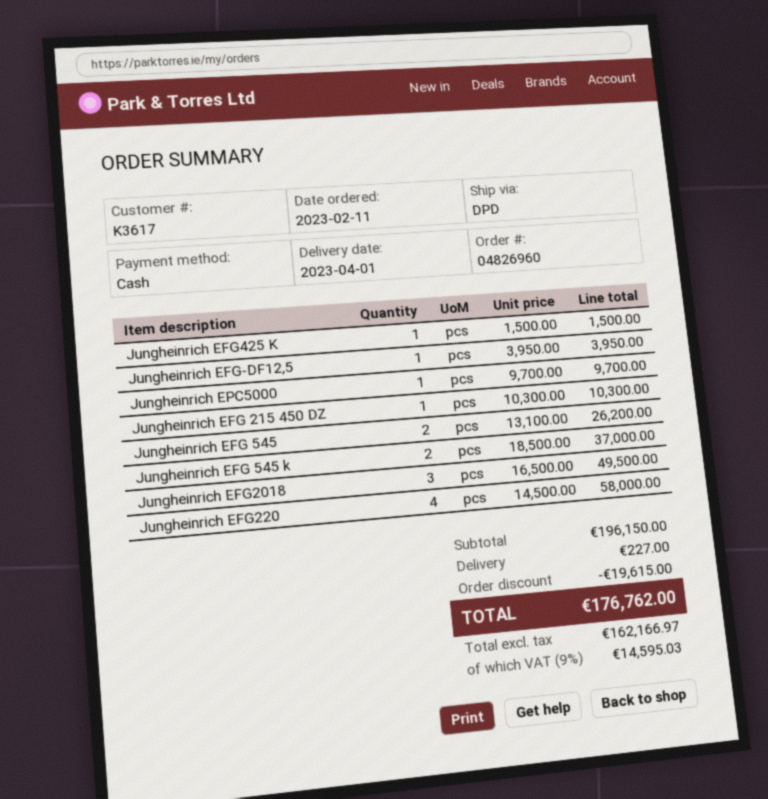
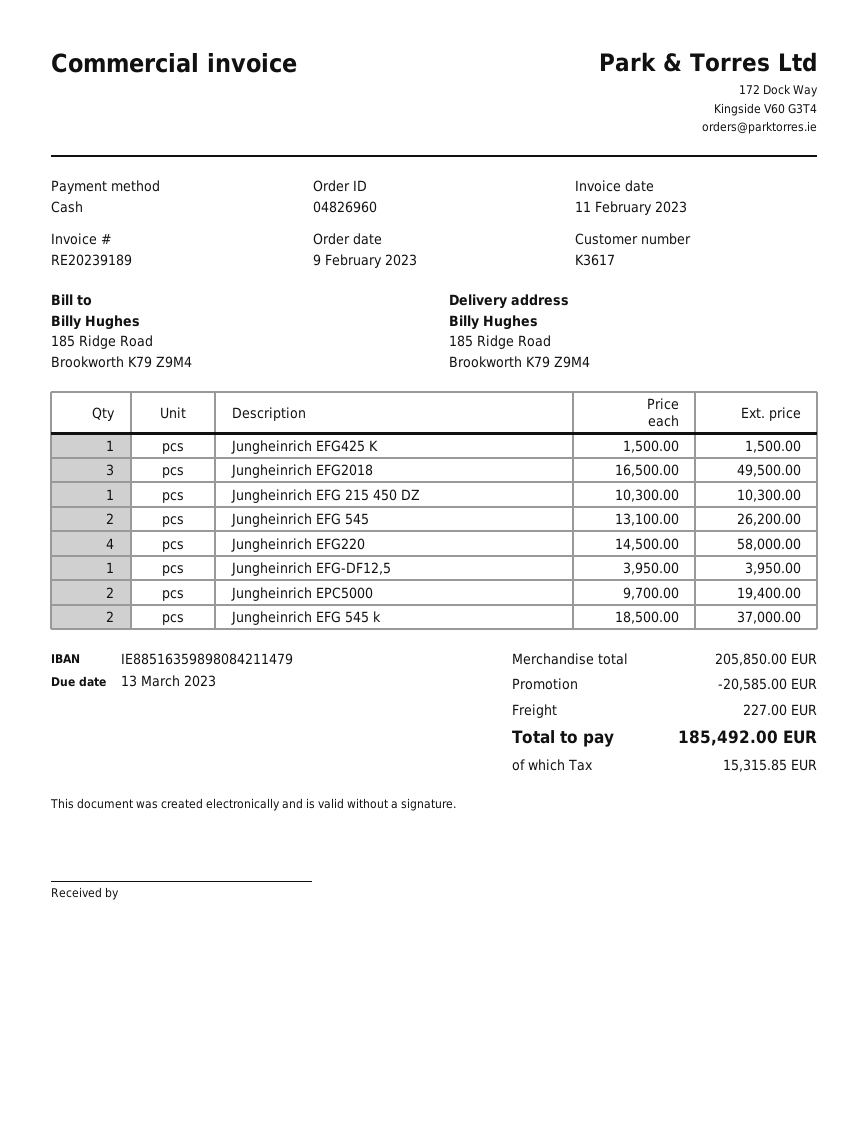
order date: 2023-02-11 -> 2023-02-09
Jungheinrich EPC5000: 1 x 9700.00 = 9700.00 -> 2 x 9700.00 = 19400.00
subtotal: 196150.00 -> 205850.00
discount: 19615.00 -> 20585.00
tax: 14595.03 -> 15315.85
total: 176762.00 -> 185492.00

